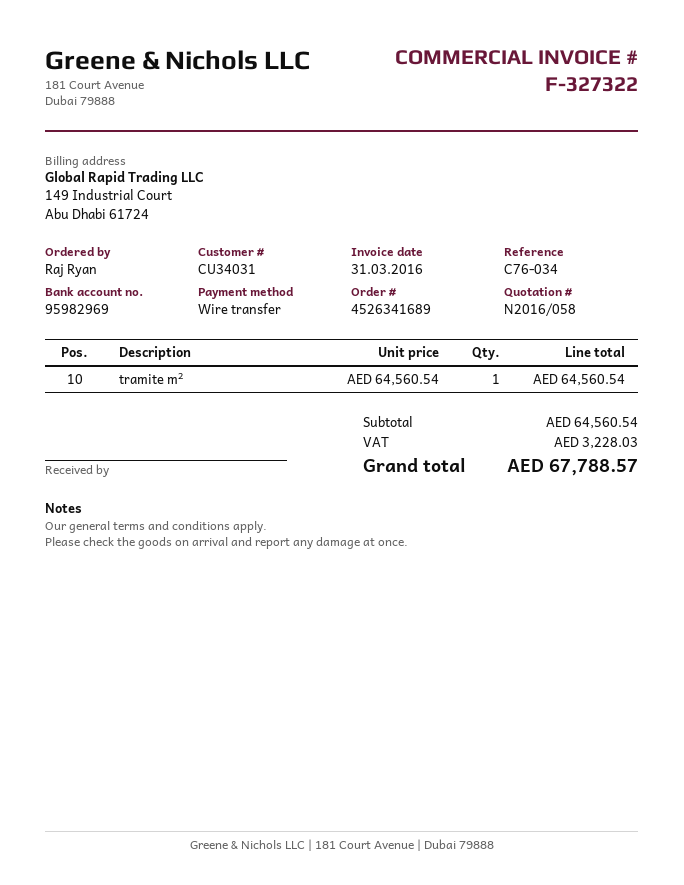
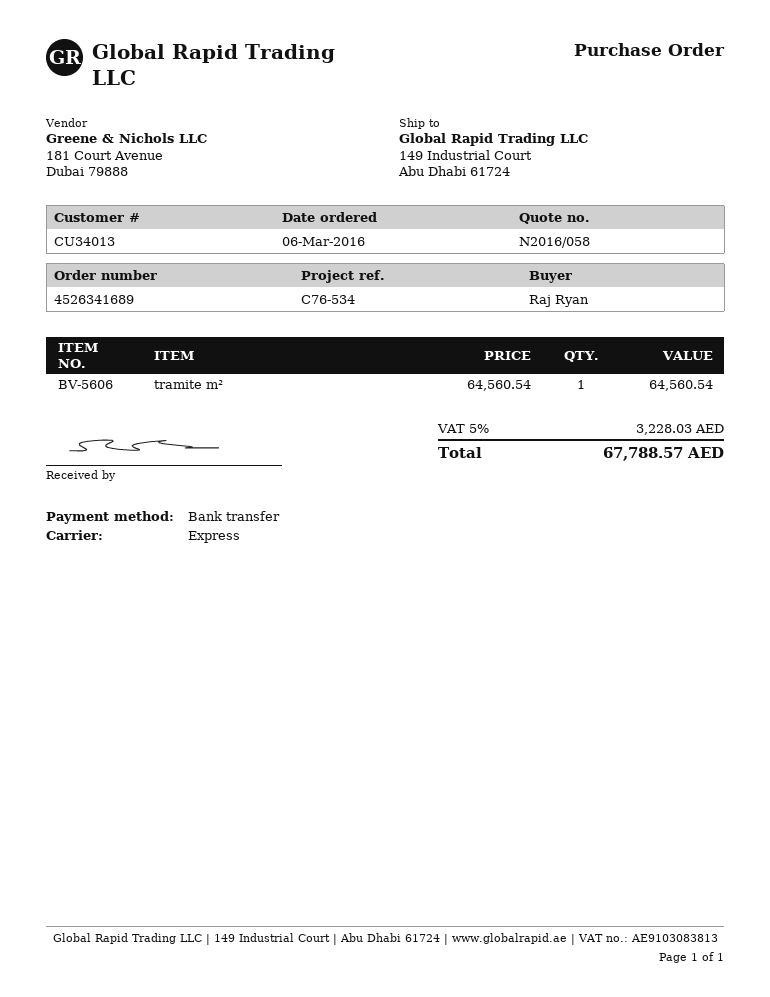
customer number: CU34031 -> CU34013
reference: C76-034 -> C76-534

